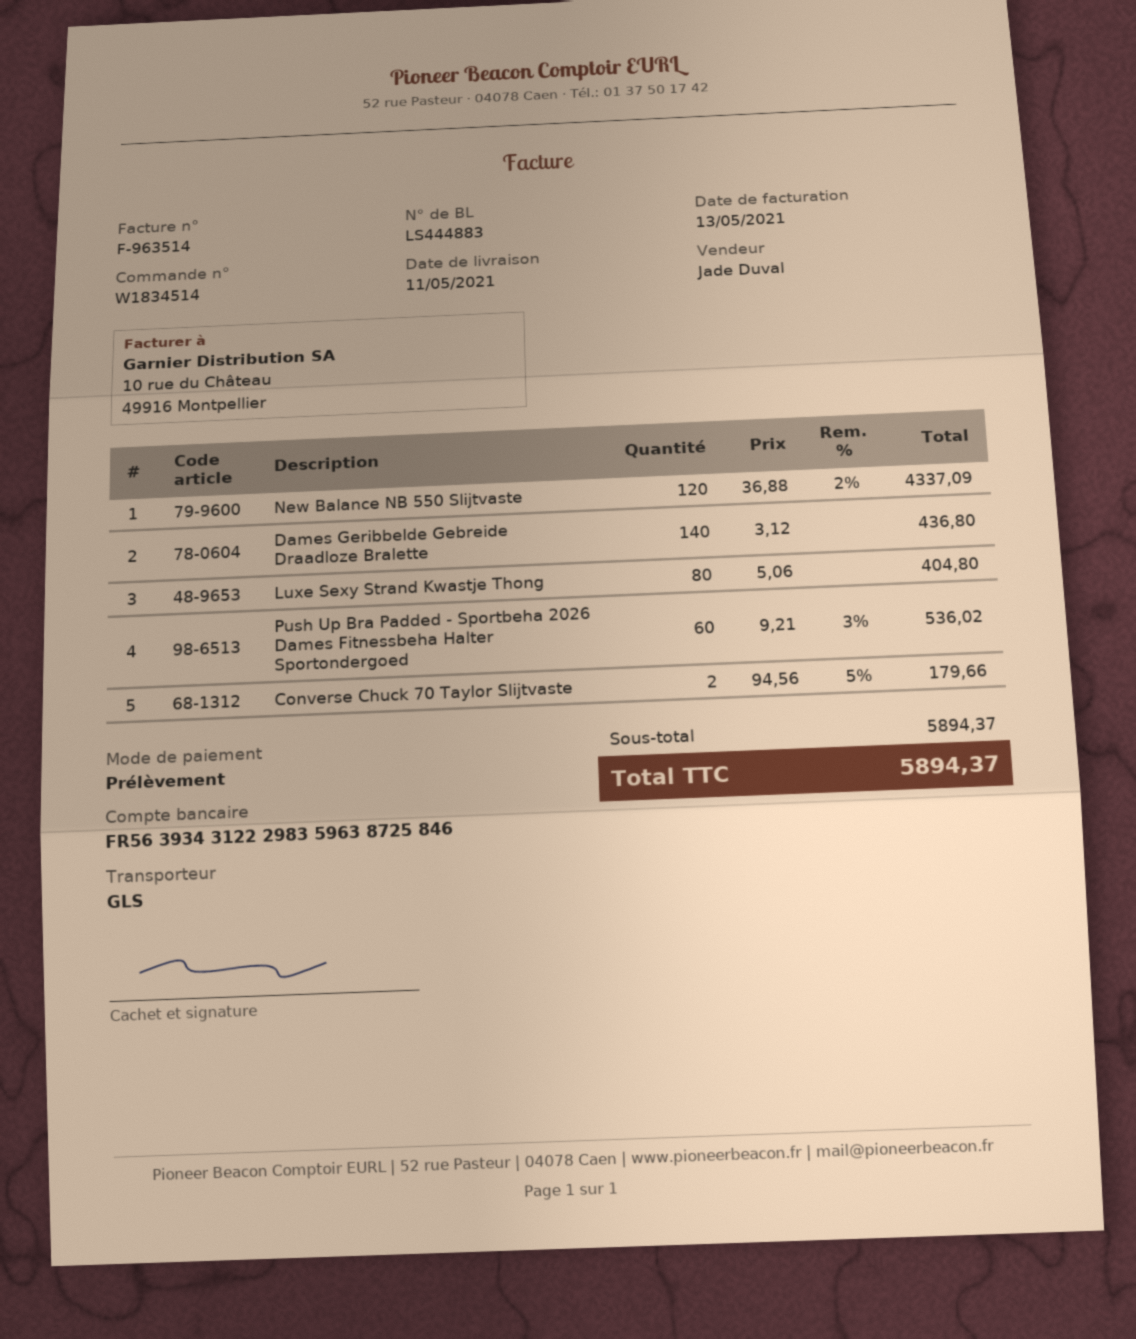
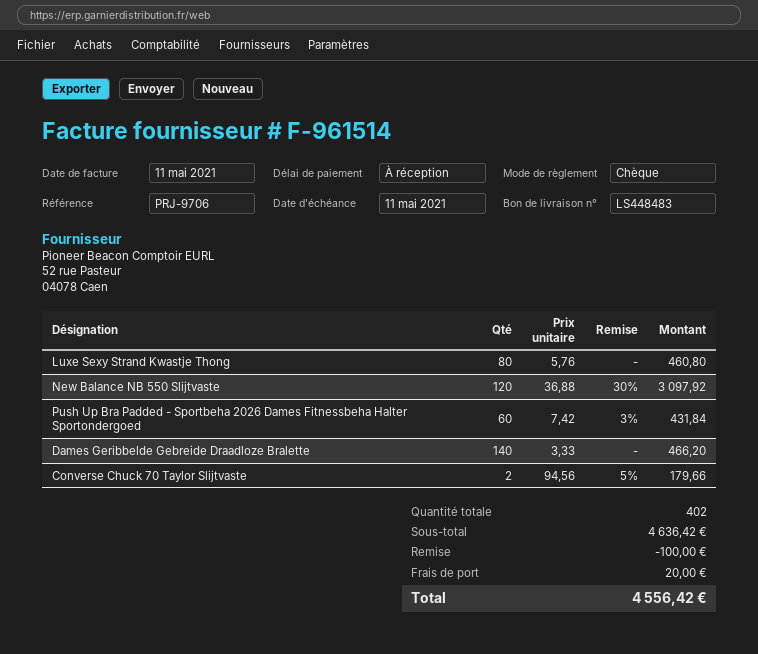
delivery note number: LS444883 -> LS448483
invoice number: F-963514 -> F-961514
invoice date: 2021-05-13 -> 2021-05-11
payment method: direct debit -> cheque
New Balance NB 550 Slijtvaste: 120 x 36.88 - 2% = 4337.09 -> 120 x 36.88 - 30% = 3097.92
Dames Geribbelde Gebreide Draadloze Bralette: 140 x 3.12 = 436.80 -> 140 x 3.33 = 466.20
Luxe Sexy Strand Kwastje Thong: 80 x 5.06 = 404.80 -> 80 x 5.76 = 460.80
Push Up Bra Padded - Sportbeha 2026 Dames Fitnessbeha Halter Sportondergoed: 60 x 9.21 - 3% = 536.02 -> 60 x 7.42 - 3% = 431.84
subtotal: 5894.37 -> 4636.42
discount: none -> 100.00
shipping: none -> 20.00
total: 5894.37 -> 4556.42

